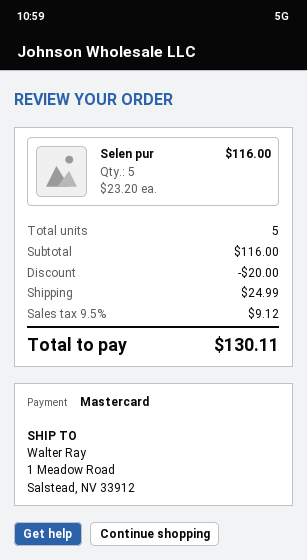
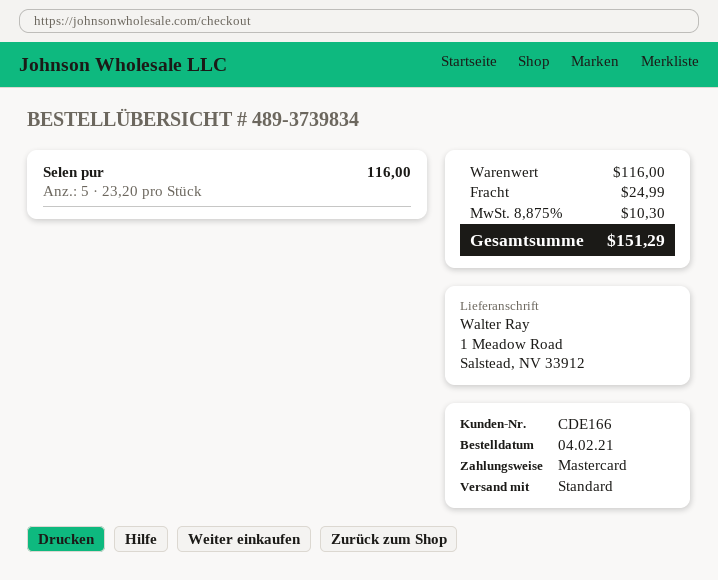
discount: 20.00 -> none
tax: 9.5% = 9.12 -> 8.875% = 10.30
total: 130.11 -> 151.29

